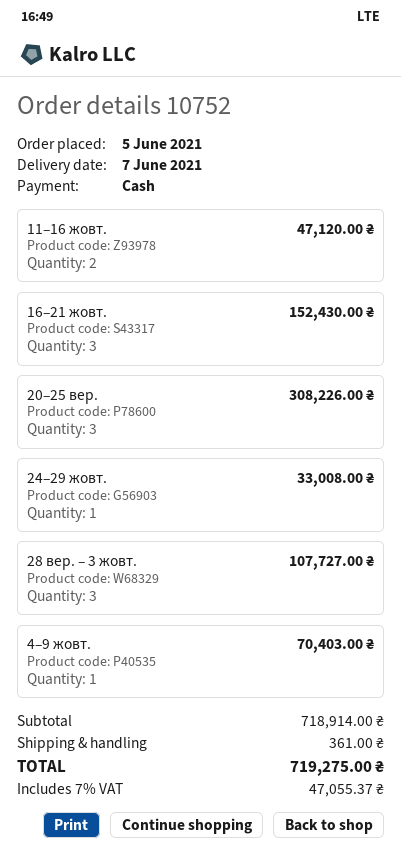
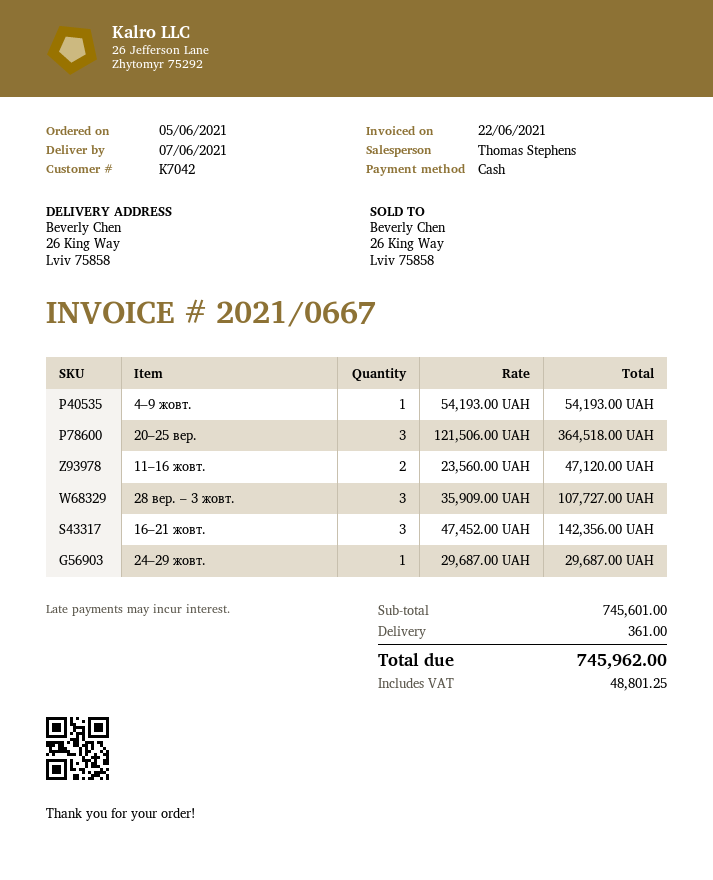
16–21 жовт.: 3 for 152430.00 -> 3 for 142356.00
20–25 вер.: 3 for 308226.00 -> 3 for 364518.00
24–29 жовт.: 1 for 33008.00 -> 1 for 29687.00
4–9 жовт.: 1 for 70403.00 -> 1 for 54193.00
subtotal: 718914.00 -> 745601.00
tax: 47055.37 -> 48801.25
total: 719275.00 -> 745962.00

